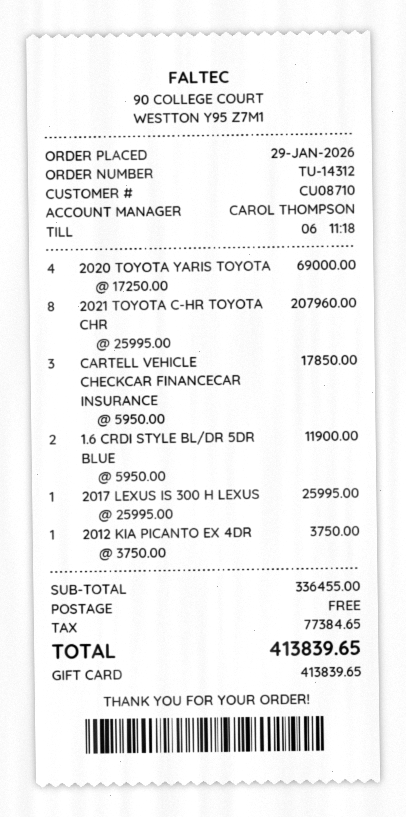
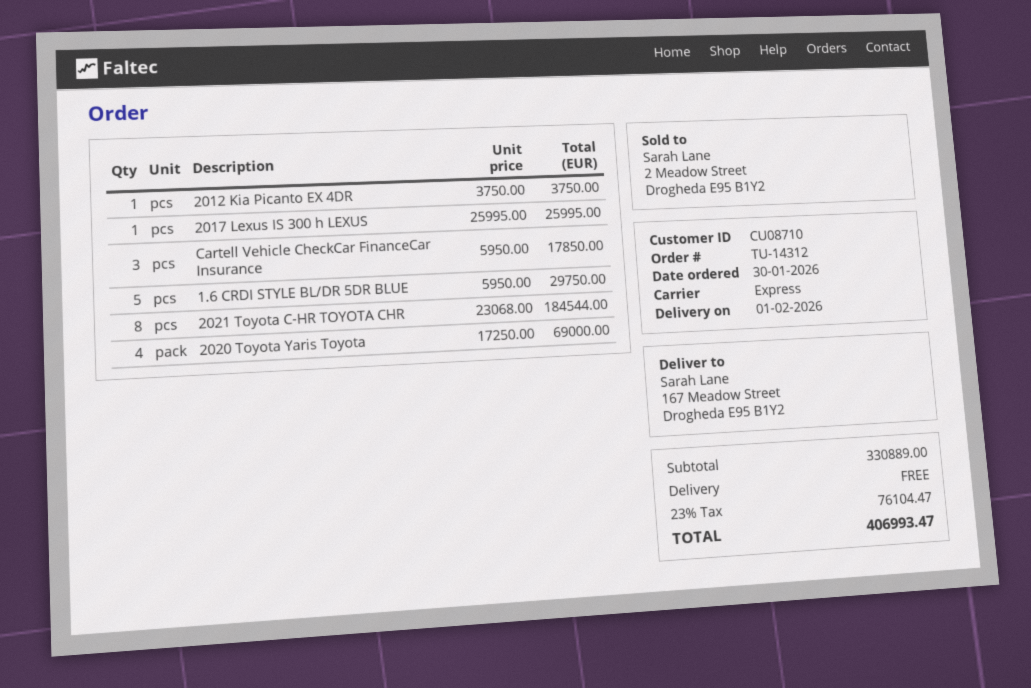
order date: 2026-01-29 -> 2026-01-30
2021 TOYOTA C-HR TOYOTA CHR: 8 x 25995.00 = 207960.00 -> 8 x 23068.00 = 184544.00
1.6 CRDI STYLE BL/DR 5DR BLUE: 2 x 5950.00 = 11900.00 -> 5 x 5950.00 = 29750.00
subtotal: 336455.00 -> 330889.00
tax: 77384.65 -> 76104.47
total: 413839.65 -> 406993.47

